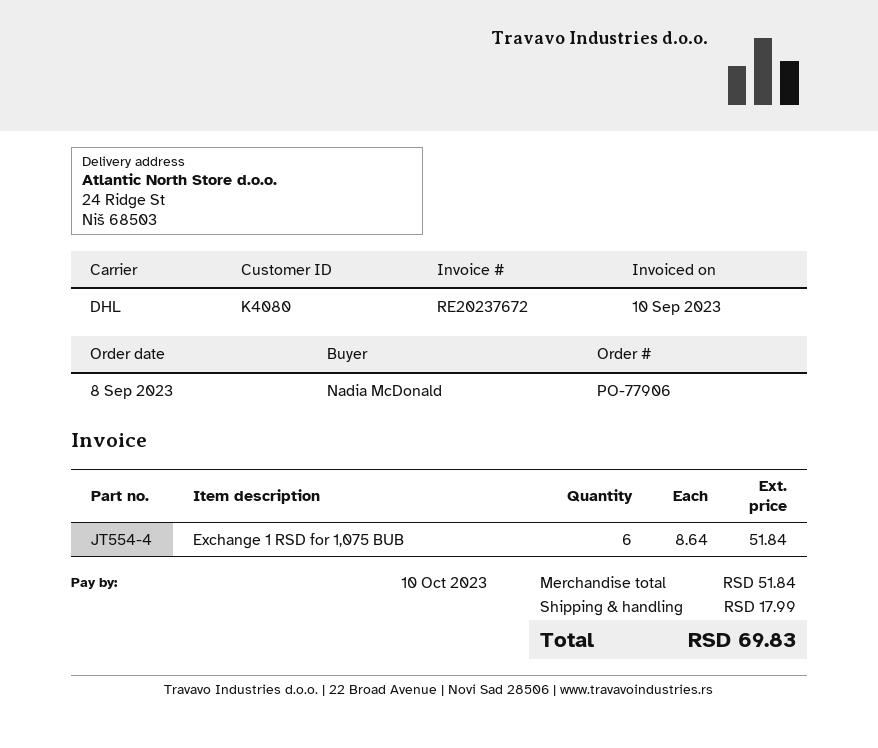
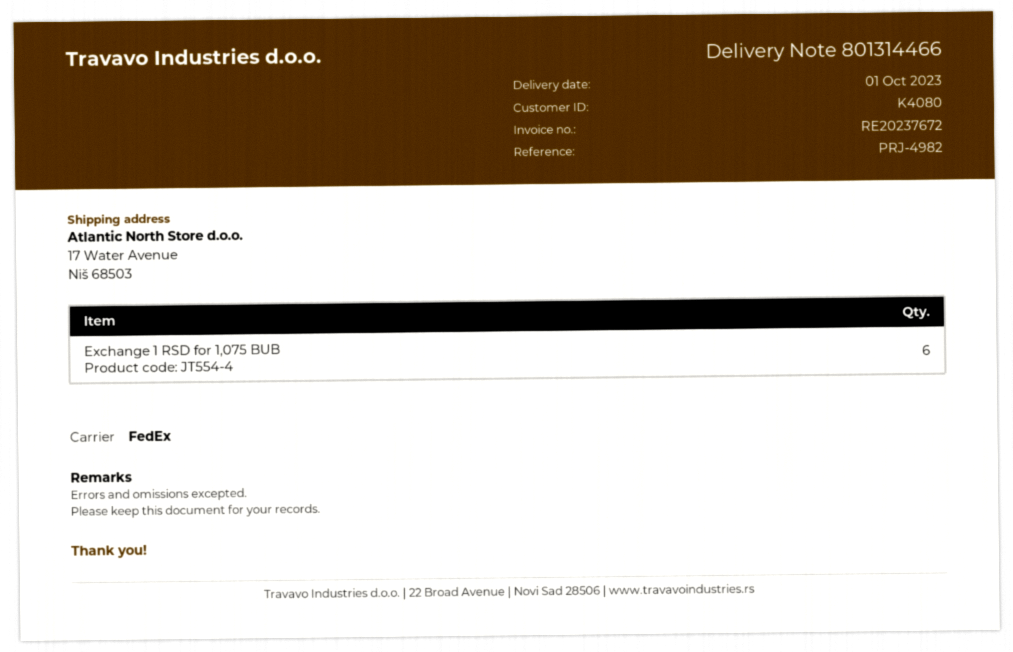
shipping method: DHL -> FedEx
ship to: 24 Ridge St, Niš 68503 -> 17 Water Avenue, Niš 68503

